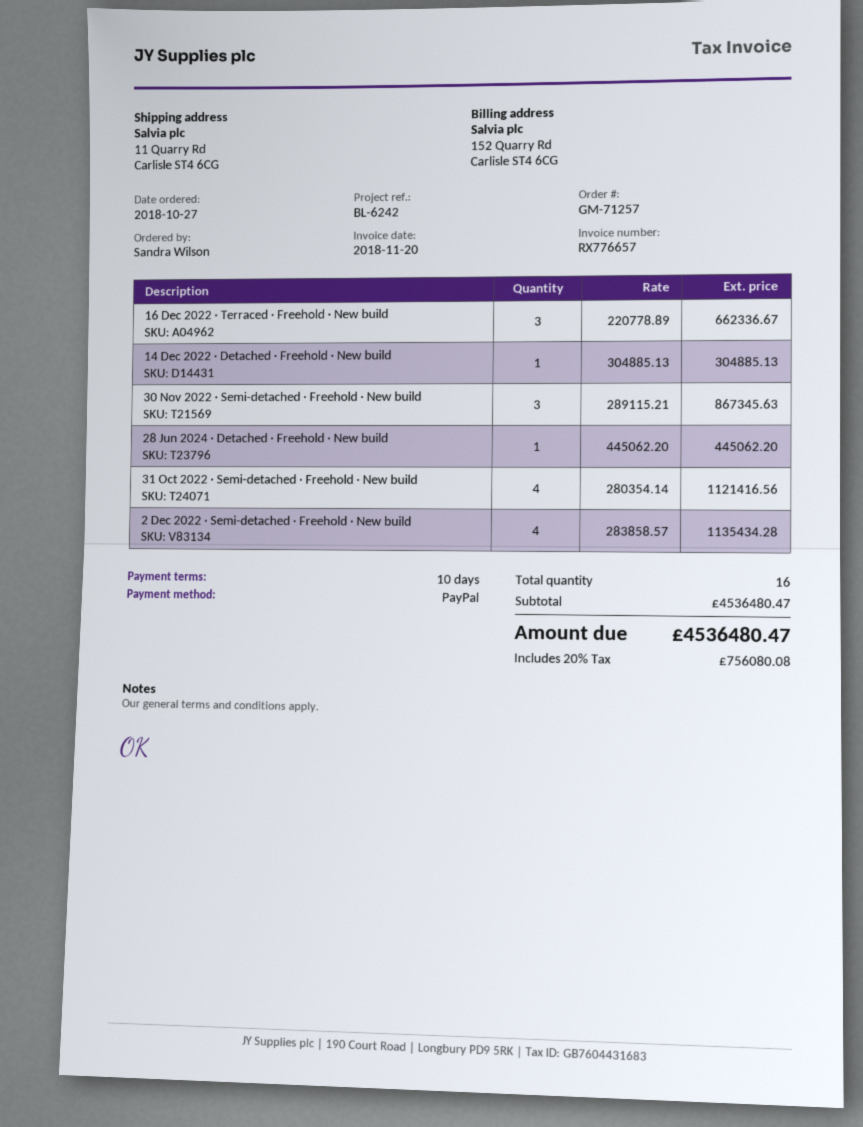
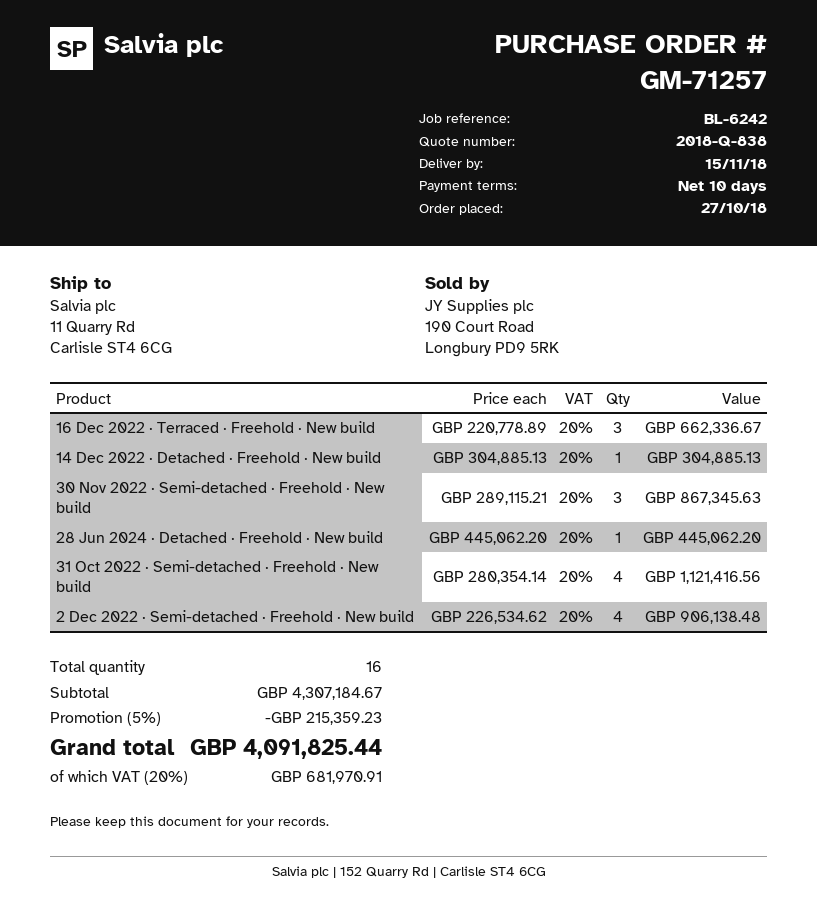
2 Dec 2022 · Semi-detached · Freehold · New build: 4 x 283858.57 = 1135434.28 -> 4 x 226534.62 = 906138.48
subtotal: 4536480.47 -> 4307184.67
discount: none -> 5% = 215359.23
tax: 20% = 756080.08 -> 20% = 681970.91
total: 4536480.47 -> 4091825.44

